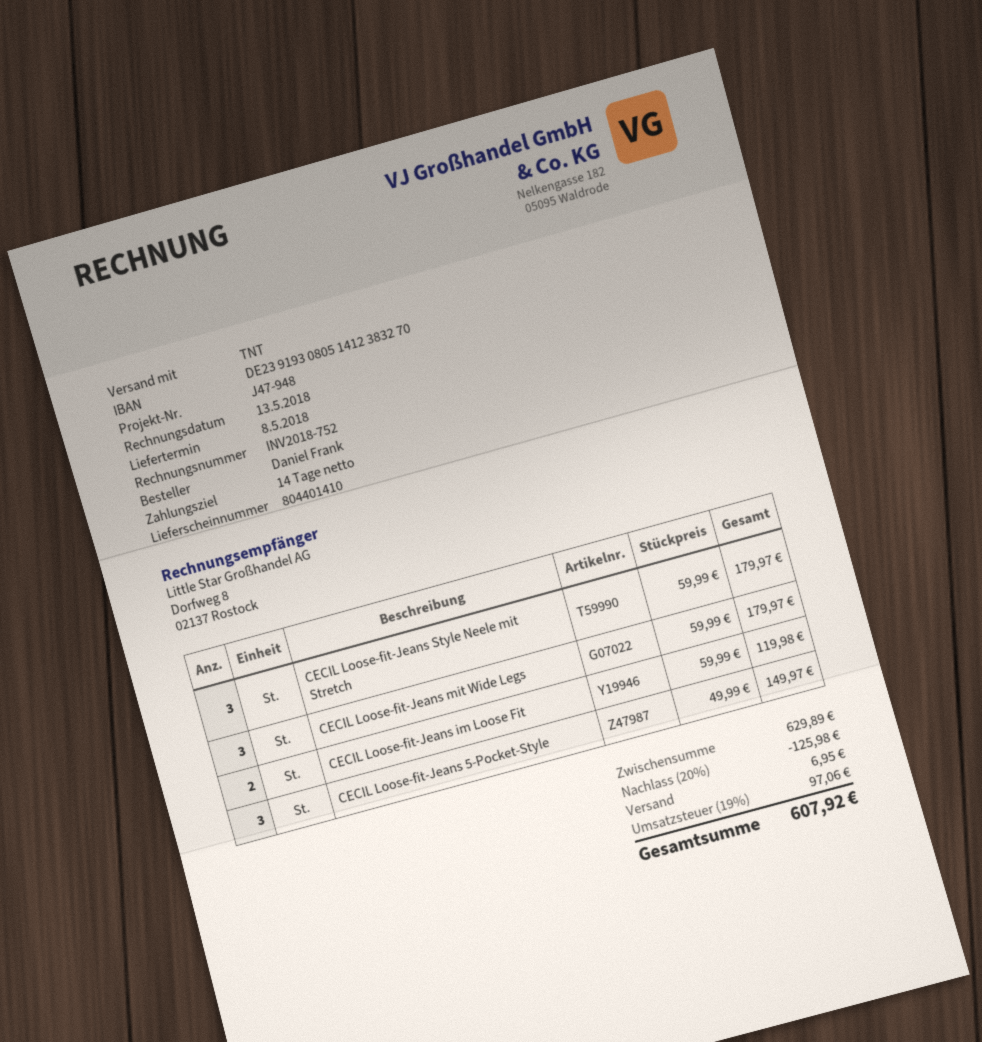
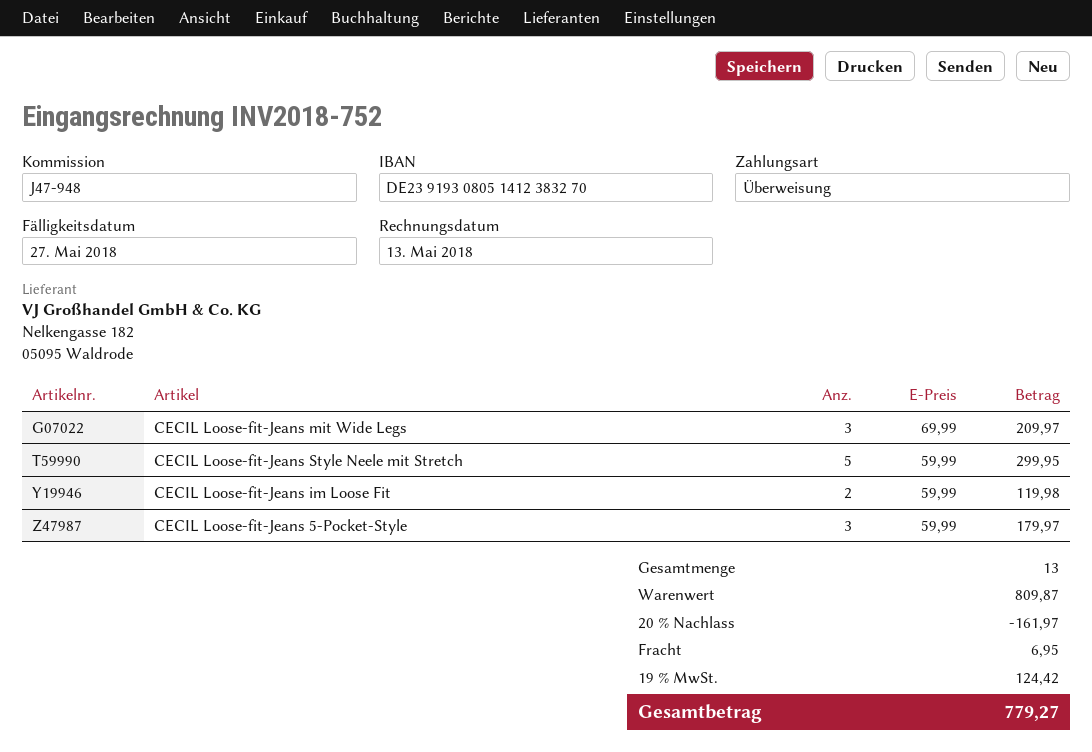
CECIL Loose-fit-Jeans Style Neele mit Stretch: 3 x 59.99 = 179.97 -> 5 x 59.99 = 299.95
CECIL Loose-fit-Jeans mit Wide Legs: 3 x 59.99 = 179.97 -> 3 x 69.99 = 209.97
CECIL Loose-fit-Jeans 5-Pocket-Style: 3 x 49.99 = 149.97 -> 3 x 59.99 = 179.97
subtotal: 629.89 -> 809.87
discount: 20% = 125.98 -> 20% = 161.97
tax: 19% = 97.06 -> 19% = 124.42
total: 607.92 -> 779.27

